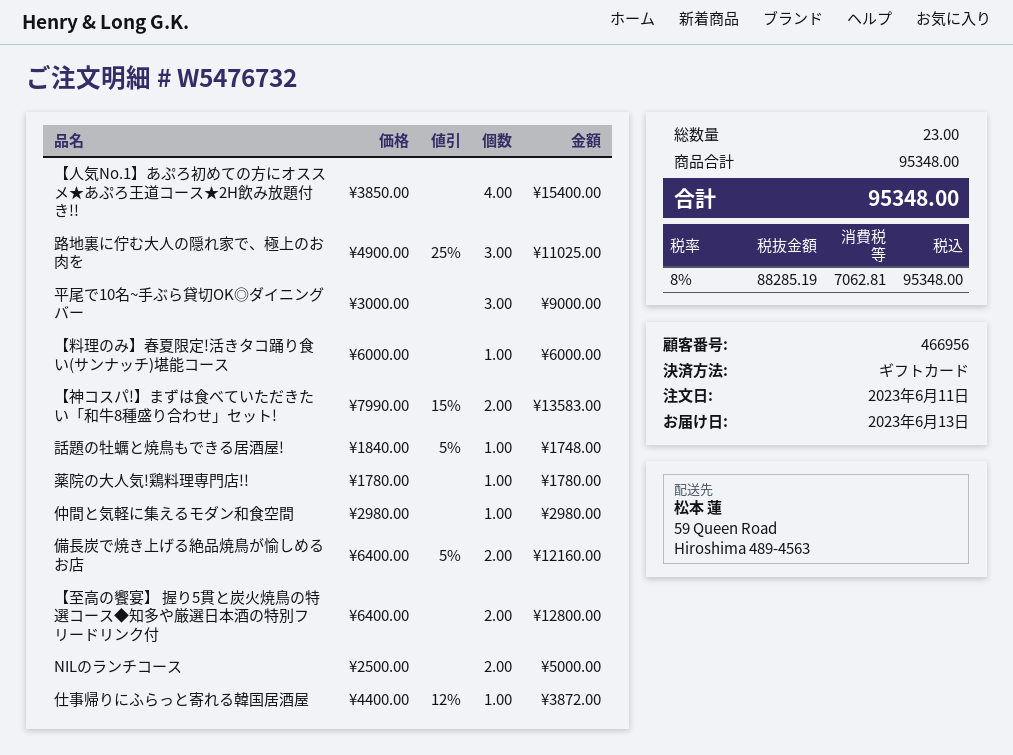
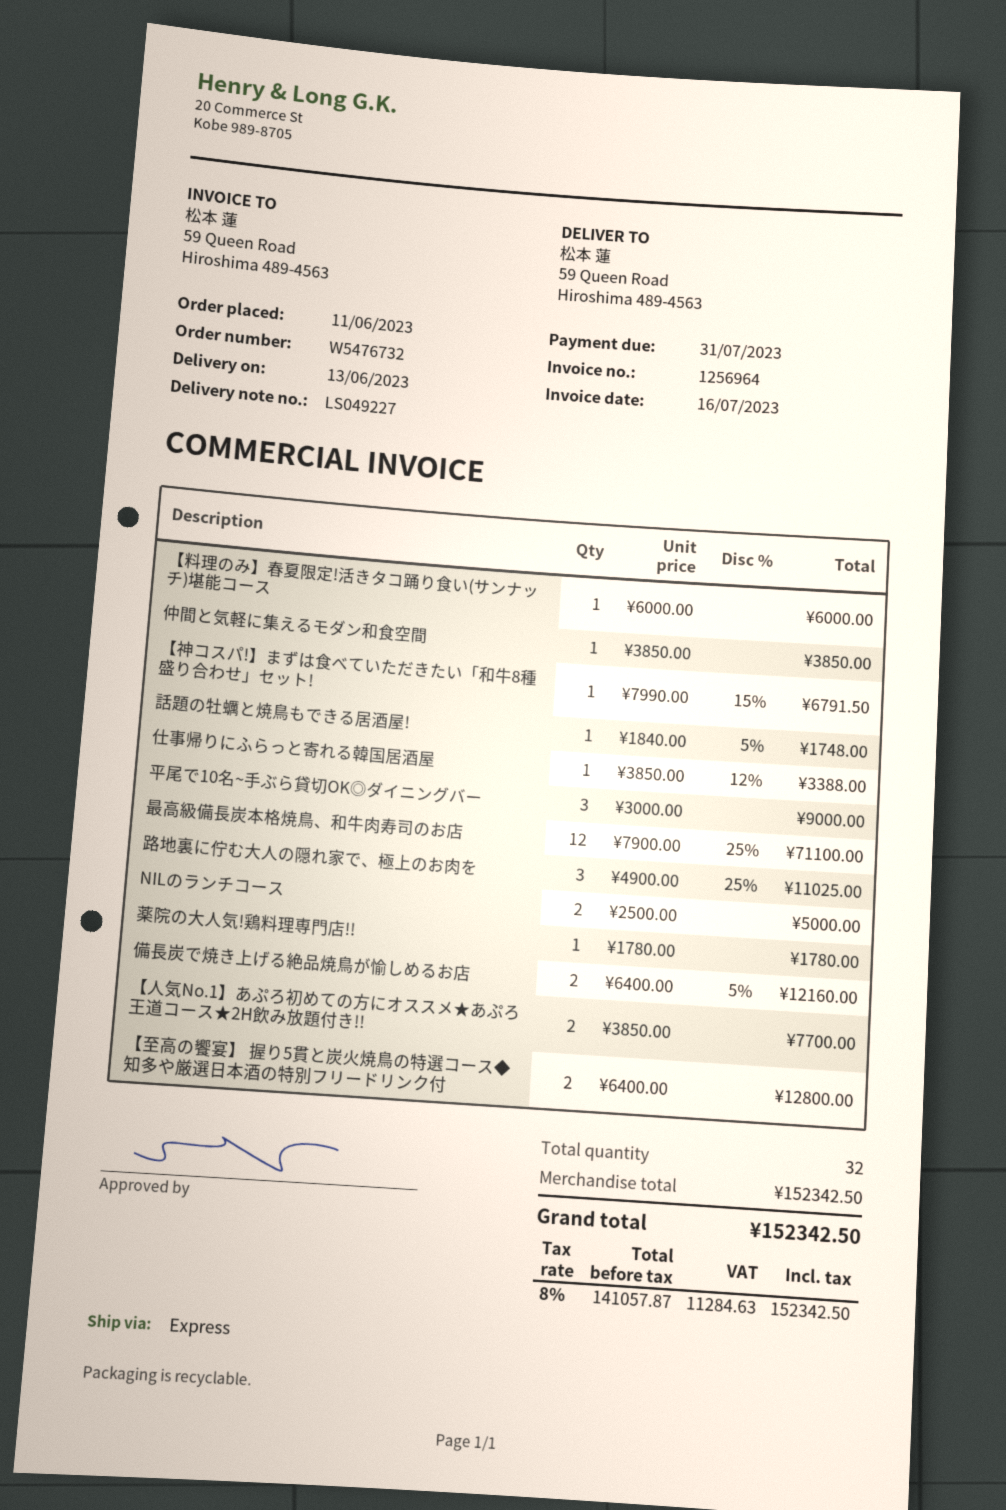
【人気No.1】あぷろ初めての方にオススメ★あぷろ王道コース★2H飲み放題付き!!: 4 x 3850.00 = 15400.00 -> 2 x 3850.00 = 7700.00
【神コスパ!】まずは食べていただきたい「和牛8種盛り合わせ」セット!: 2 x 7990.00 - 15% = 13583.00 -> 1 x 7990.00 - 15% = 6791.50
仲間と気軽に集えるモダン和食空間: 1 x 2980.00 = 2980.00 -> 1 x 3850.00 = 3850.00
仕事帰りにふらっと寄れる韓国居酒屋: 1 x 4400.00 - 12% = 3872.00 -> 1 x 3850.00 - 12% = 3388.00
最高級備長炭本格焼鳥、和牛肉寿司のお店: none -> 12 x 7900.00 - 25% = 71100.00
total quantity: 23 -> 32
subtotal: 95348.00 -> 152342.50
net: 88285.19 -> 141057.87
tax: 8% = 7062.81 -> 8% = 11284.63
total: 95348.00 -> 152342.50

